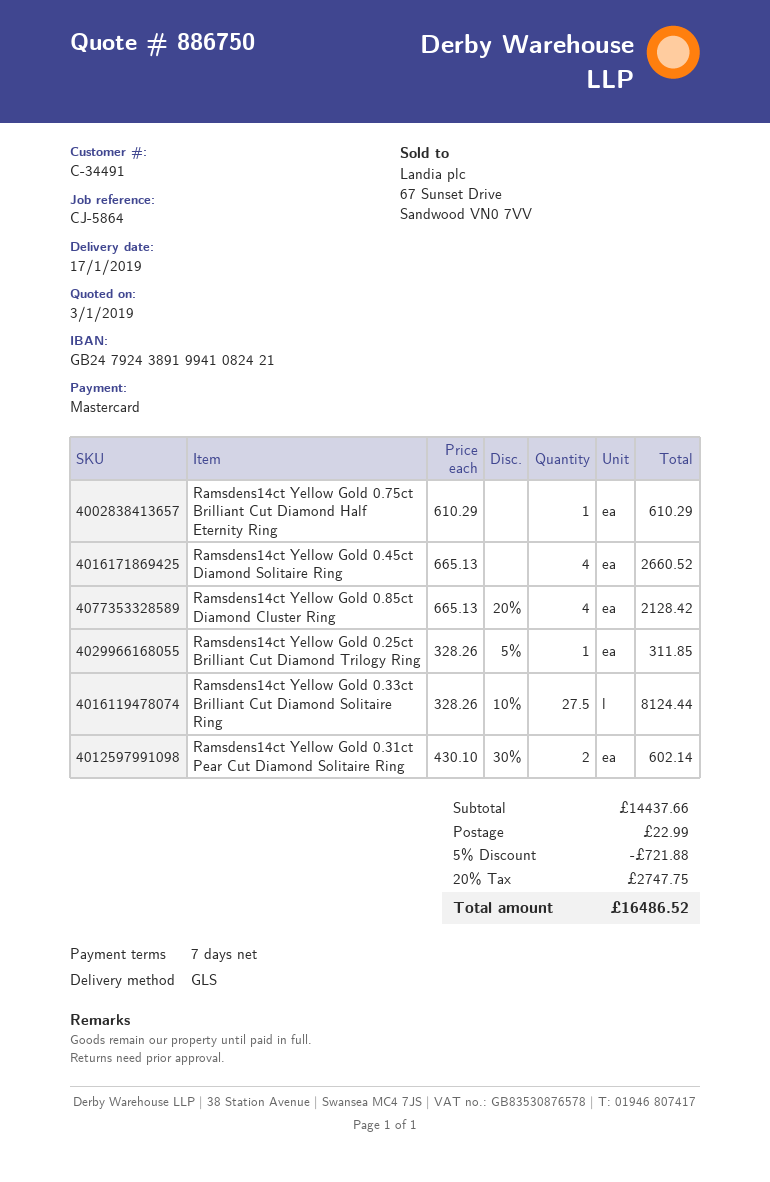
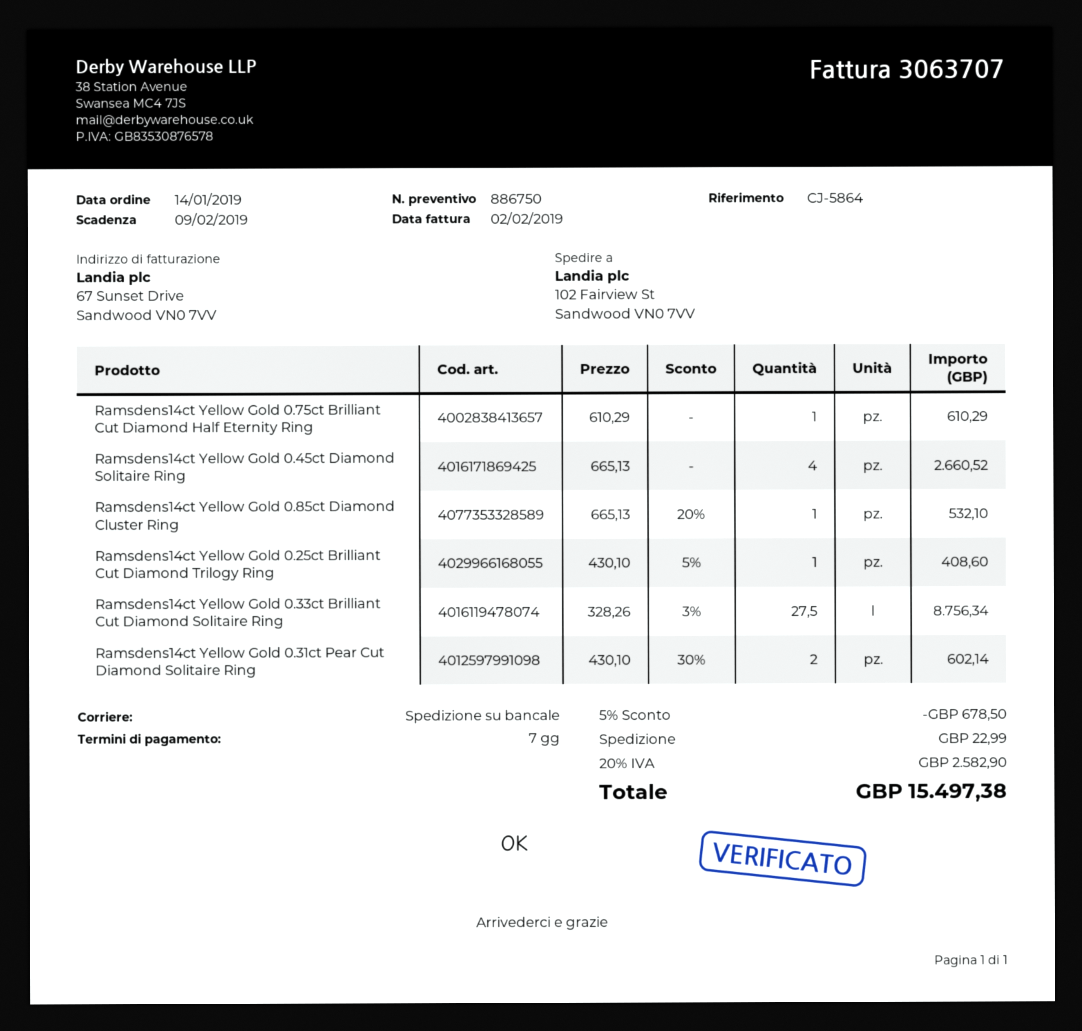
shipping method: GLS -> pallet freight
Ramsdens14ct Yellow Gold 0.85ct Diamond Cluster Ring: 4 x 665.13 - 20% = 2128.42 -> 1 x 665.13 - 20% = 532.10
Ramsdens14ct Yellow Gold 0.25ct Brilliant Cut Diamond Trilogy Ring: 1 x 328.26 - 5% = 311.85 -> 1 x 430.10 - 5% = 408.60
Ramsdens14ct Yellow Gold 0.33ct Brilliant Cut Diamond Solitaire Ring: 27.5 x 328.26 - 10% = 8124.44 -> 27.5 x 328.26 - 3% = 8756.34
discount: 5% = 721.88 -> 5% = 678.50
tax: 20% = 2747.75 -> 20% = 2582.90
total: 16486.52 -> 15497.38

